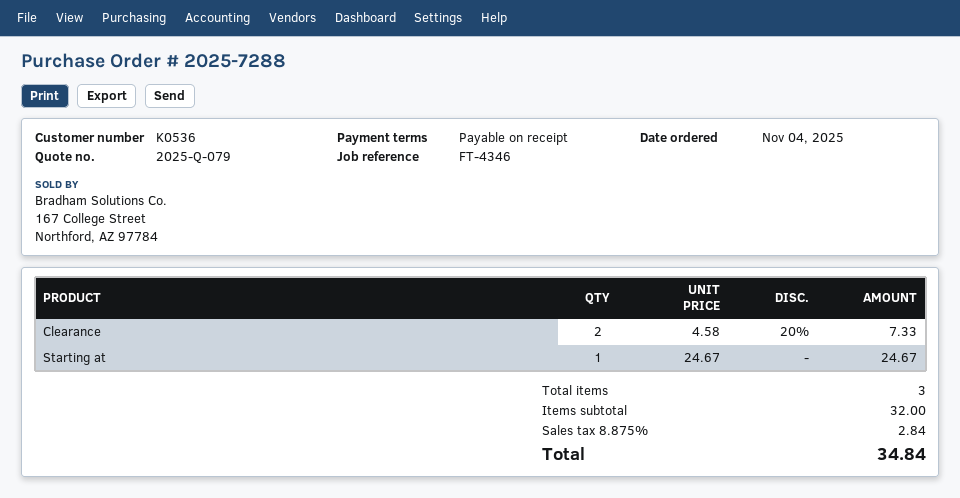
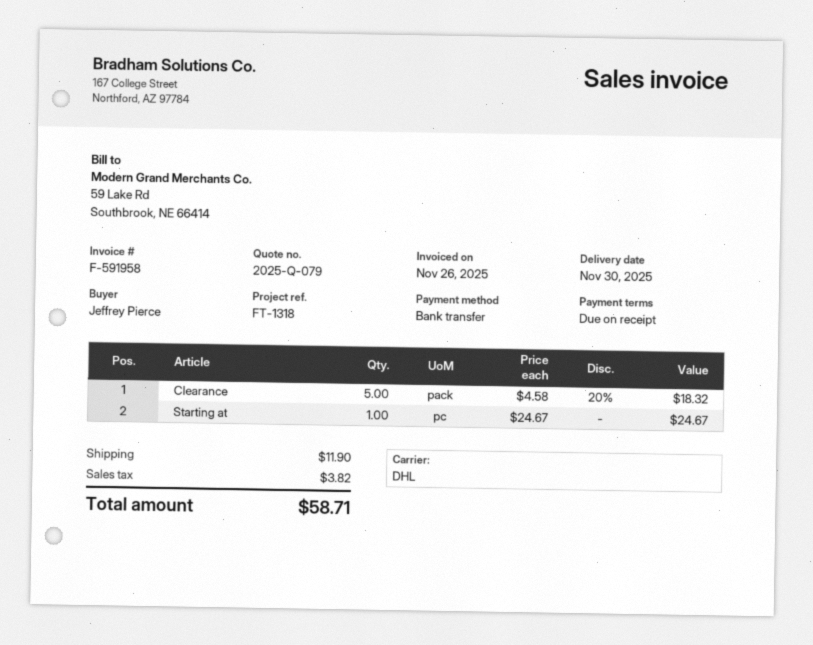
reference: FT-4346 -> FT-1318
Clearance: 2 x 4.58 - 20% = 7.33 -> 5 x 4.58 - 20% = 18.32
shipping: none -> 11.90
tax: 2.84 -> 3.82
total: 34.84 -> 58.71

